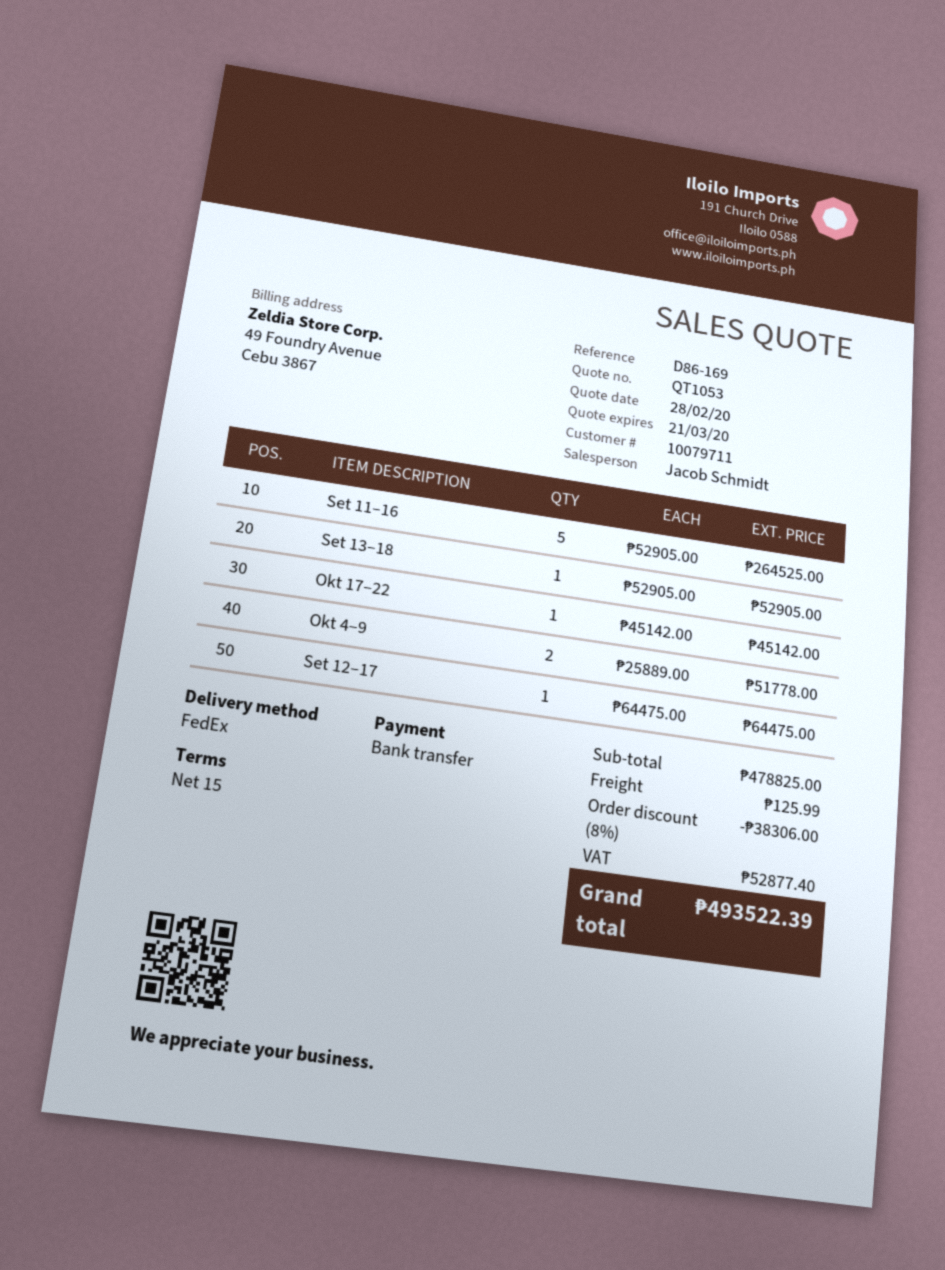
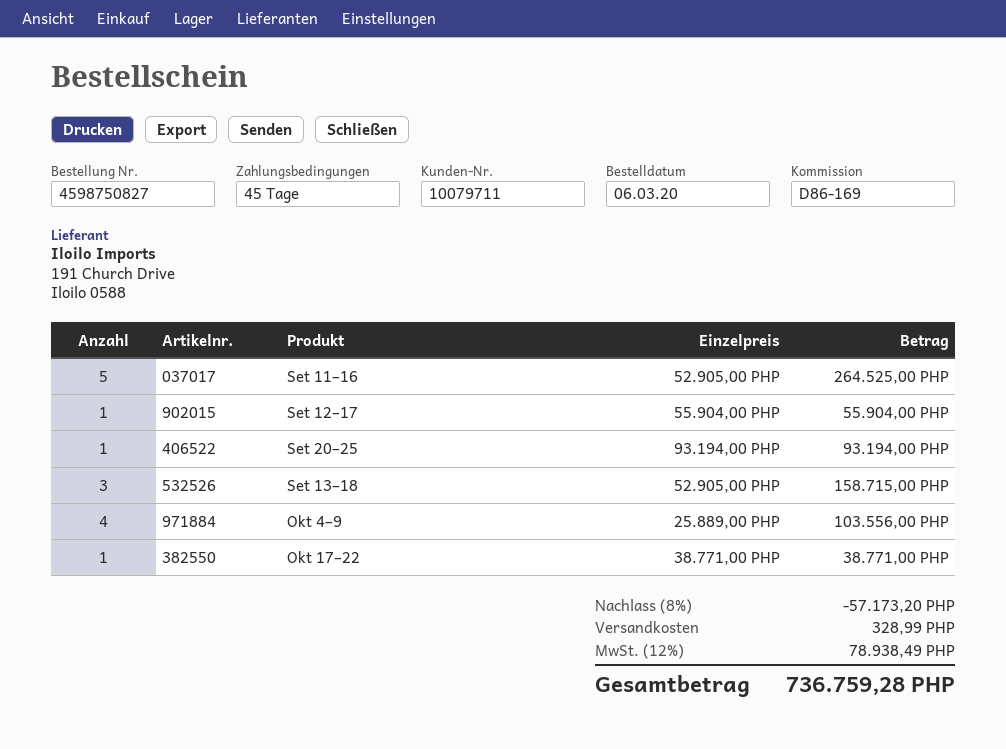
payment terms: 15 days -> 45 days
Set 13–18: 1 x 52905.00 = 52905.00 -> 3 x 52905.00 = 158715.00
Okt 17–22: 1 x 45142.00 = 45142.00 -> 1 x 38771.00 = 38771.00
Okt 4–9: 2 x 25889.00 = 51778.00 -> 4 x 25889.00 = 103556.00
Set 12–17: 1 x 64475.00 = 64475.00 -> 1 x 55904.00 = 55904.00
Set 20–25: none -> 1 x 93194.00 = 93194.00
discount: 8% = 38306.00 -> 8% = 57173.20
shipping: 125.99 -> 328.99
tax: 52877.40 -> 78938.49
total: 493522.39 -> 736759.28

